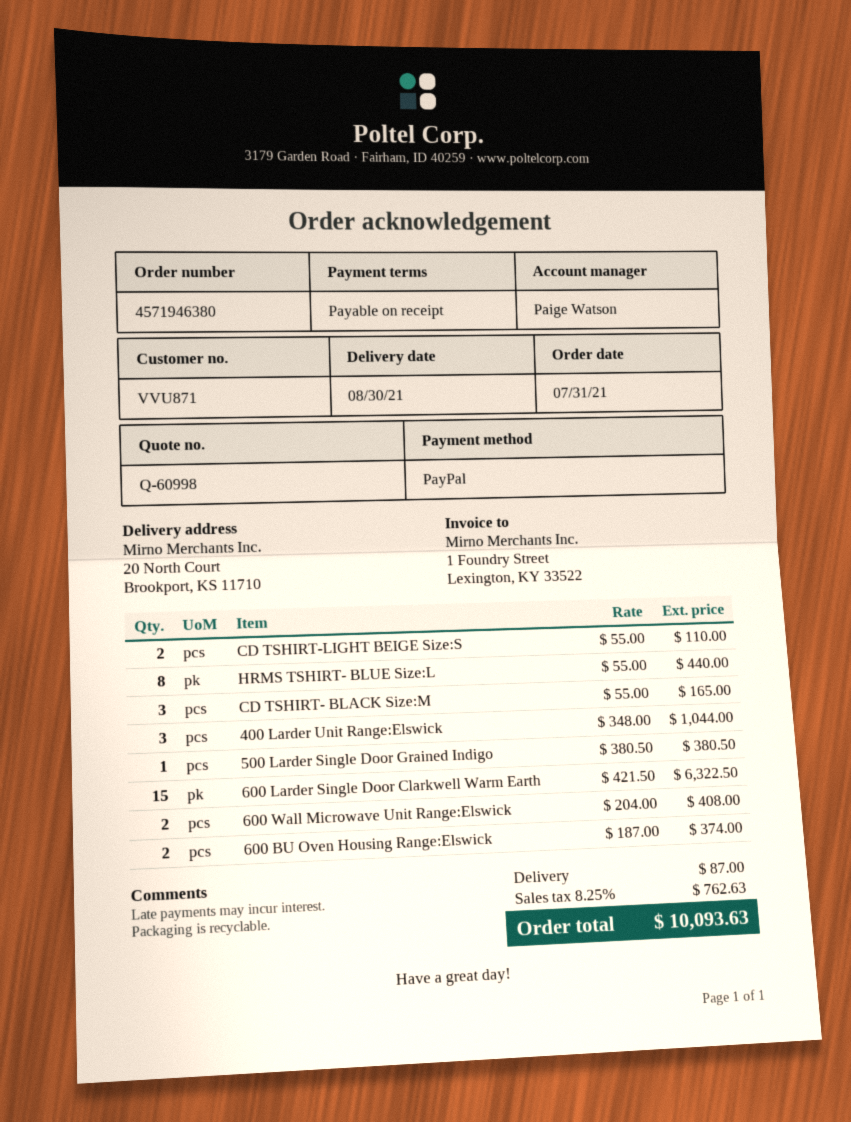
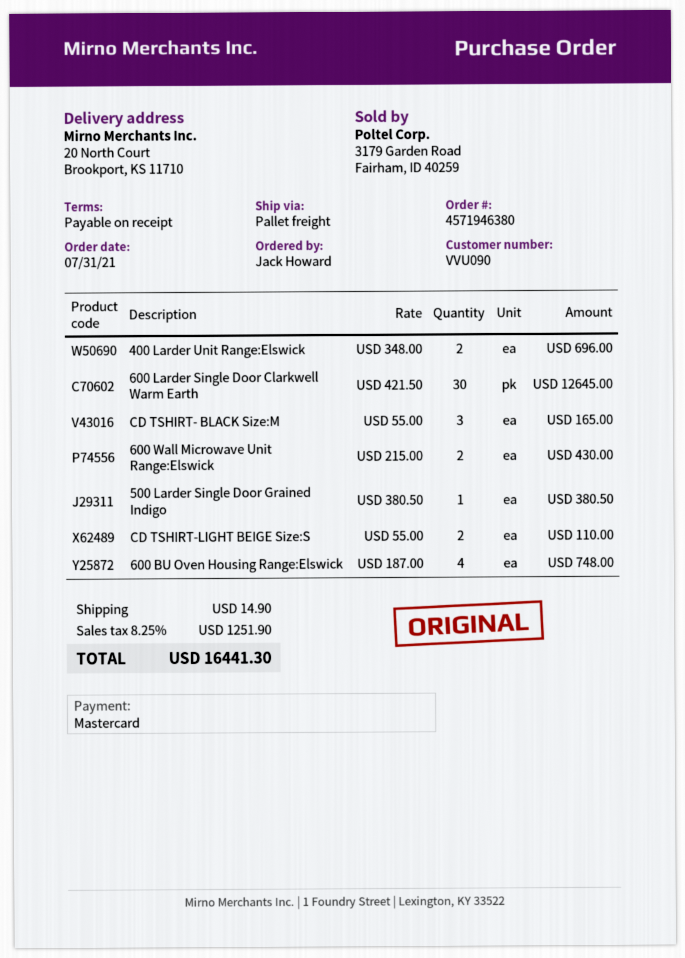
customer number: VVU871 -> VVU090
payment method: PayPal -> Mastercard
HRMS TSHIRT- BLUE Size:L: 8 x 55.00 = 440.00 -> none
400 Larder Unit Range:Elswick: 3 x 348.00 = 1044.00 -> 2 x 348.00 = 696.00
600 Larder Single Door Clarkwell Warm Earth: 15 x 421.50 = 6322.50 -> 30 x 421.50 = 12645.00
600 Wall Microwave Unit Range:Elswick: 2 x 204.00 = 408.00 -> 2 x 215.00 = 430.00
600 BU Oven Housing Range:Elswick: 2 x 187.00 = 374.00 -> 4 x 187.00 = 748.00
shipping: 87.00 -> 14.90
tax: 8.25% = 762.63 -> 8.25% = 1251.90
total: 10093.63 -> 16441.30

